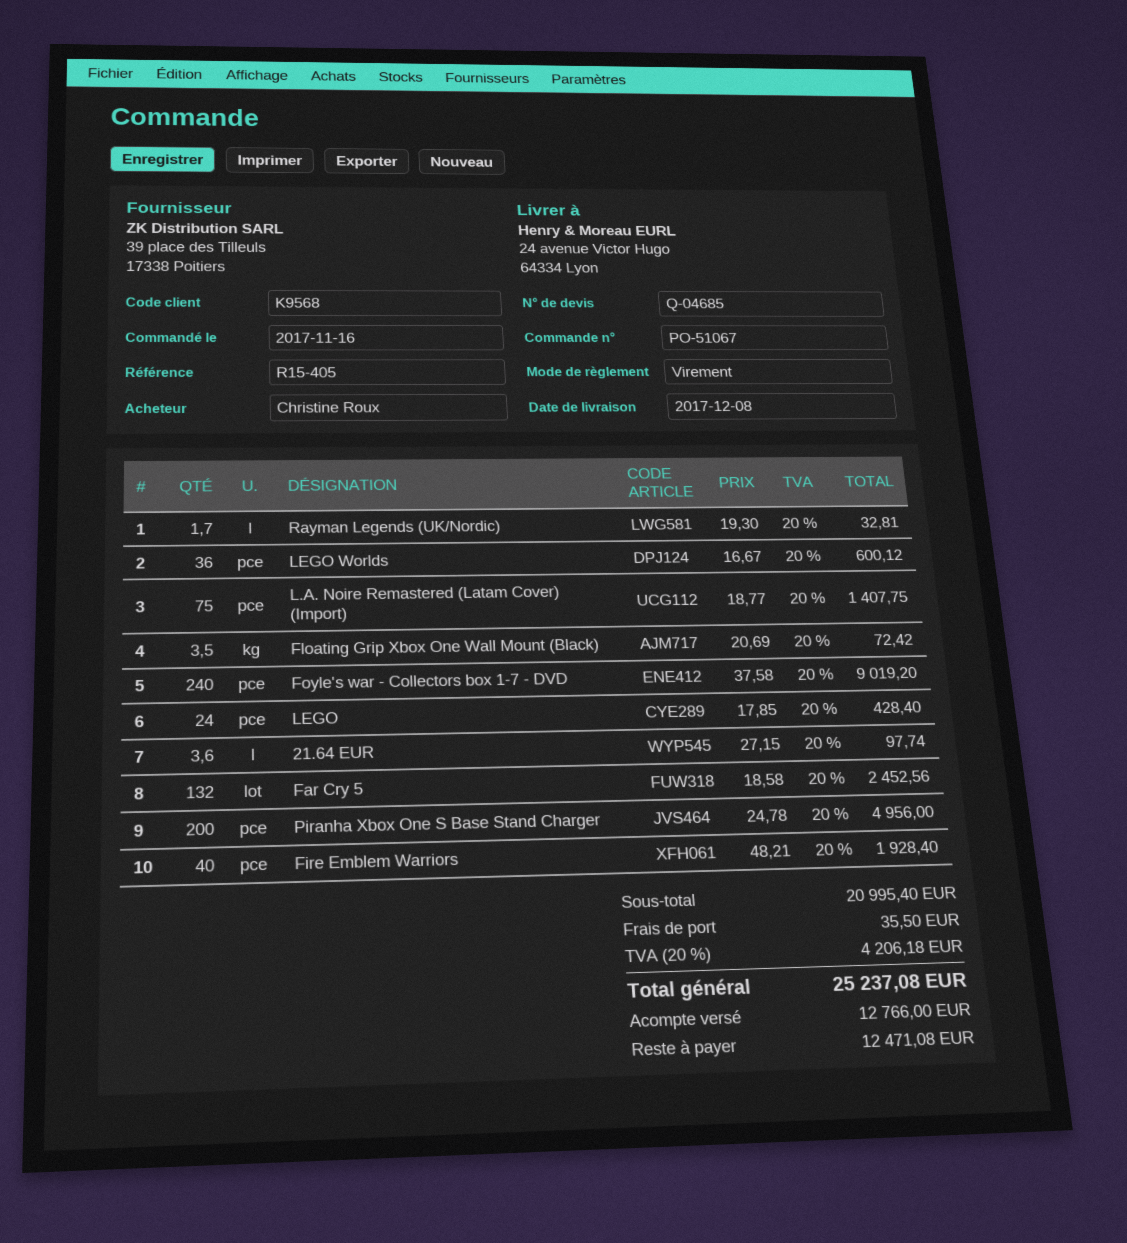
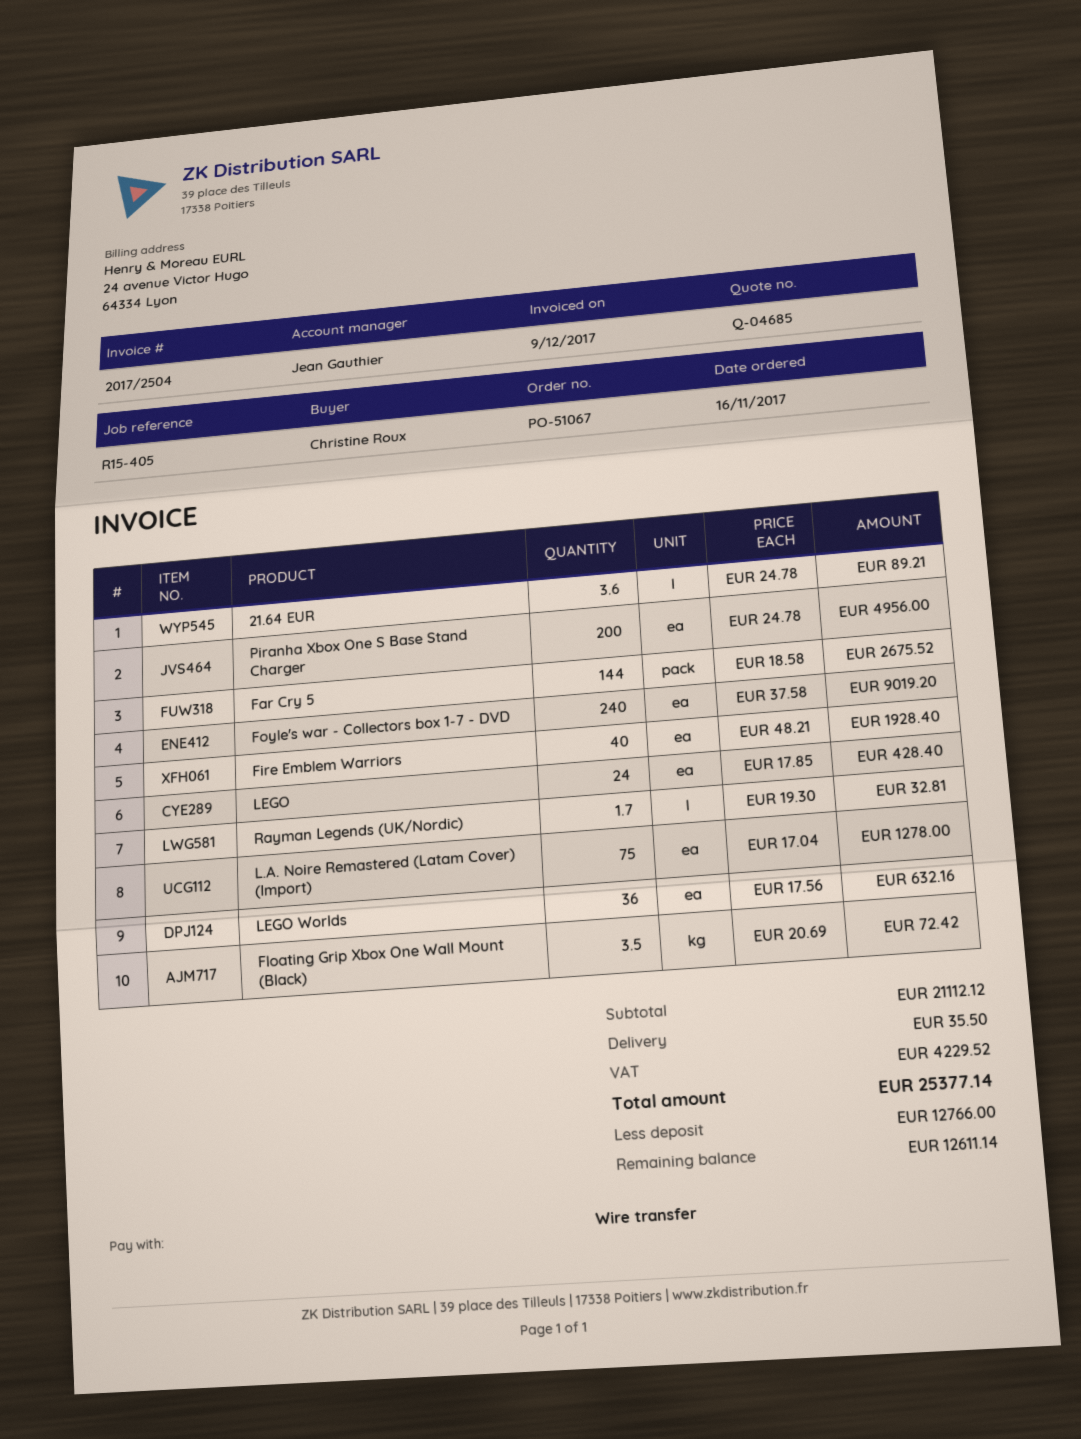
LEGO Worlds: 36 x 16.67 = 600.12 -> 36 x 17.56 = 632.16
L.A. Noire Remastered (Latam Cover) (Import): 75 x 18.77 = 1407.75 -> 75 x 17.04 = 1278.00
21.64 EUR: 3.6 x 27.15 = 97.74 -> 3.6 x 24.78 = 89.21
Far Cry 5: 132 x 18.58 = 2452.56 -> 144 x 18.58 = 2675.52
subtotal: 20995.40 -> 21112.12
tax: 4206.18 -> 4229.52
total: 25237.08 -> 25377.14
balance: 12471.08 -> 12611.14

